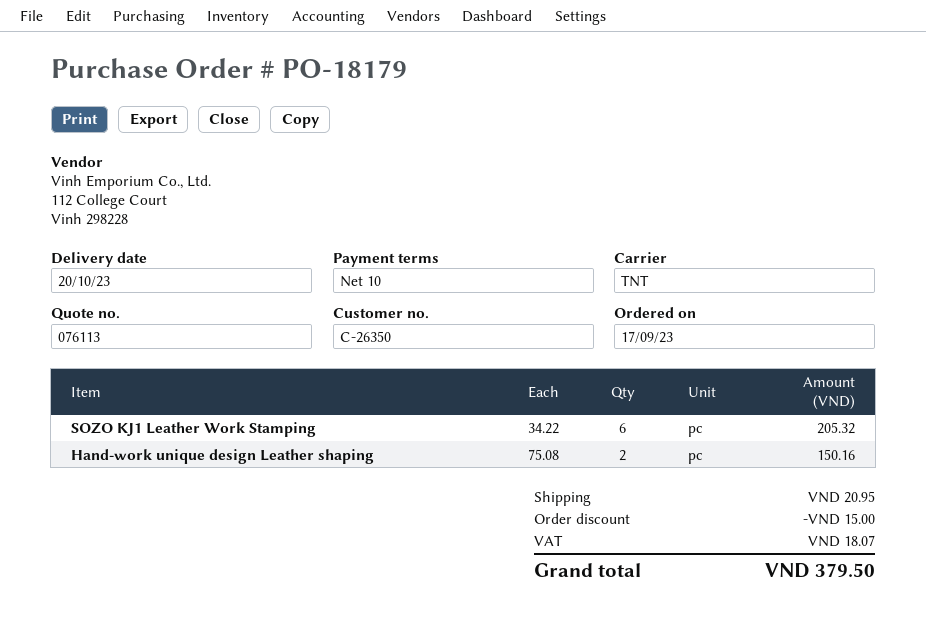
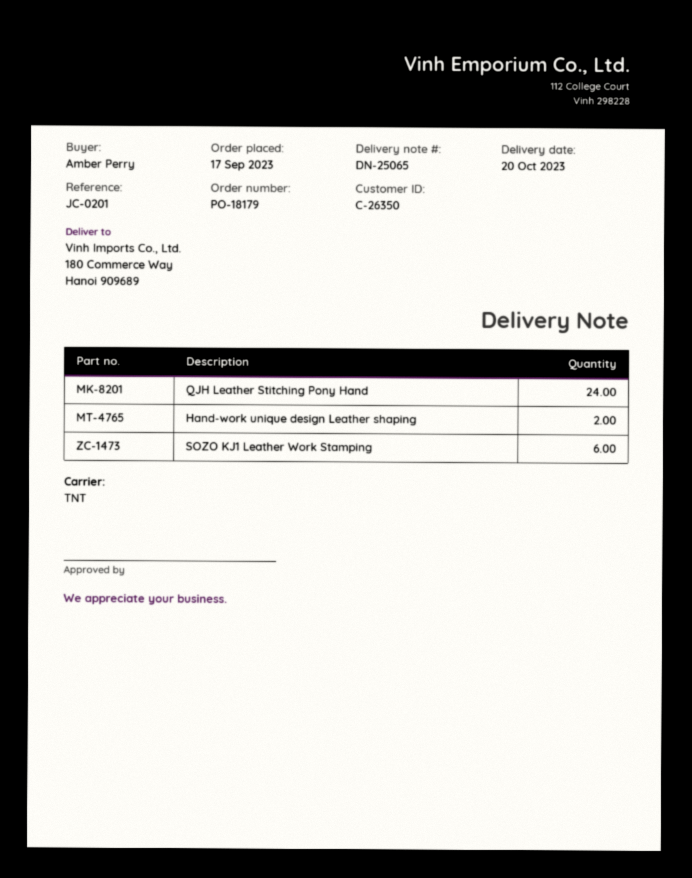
QJH Leather Stitching Pony Hand: none -> 24

